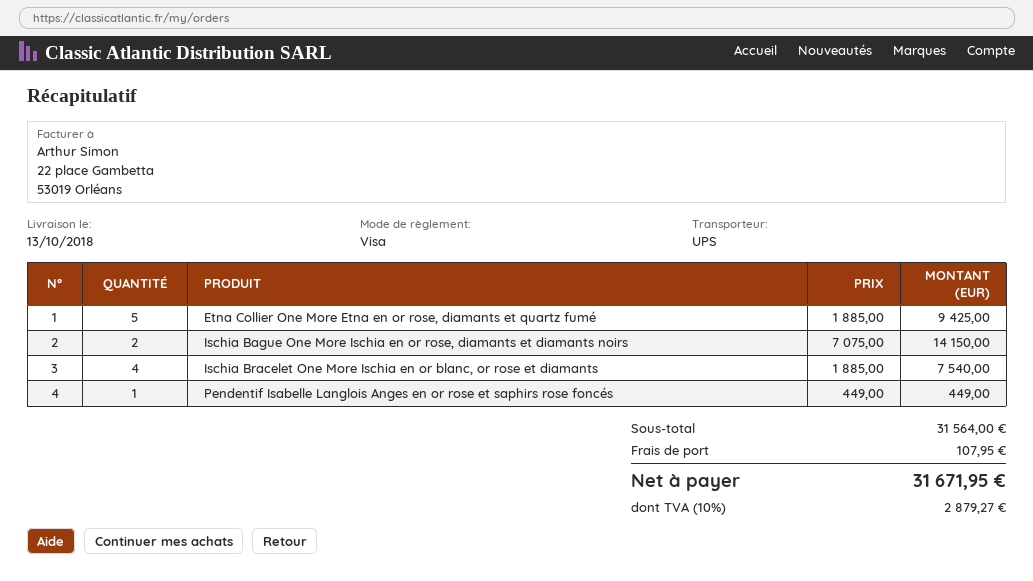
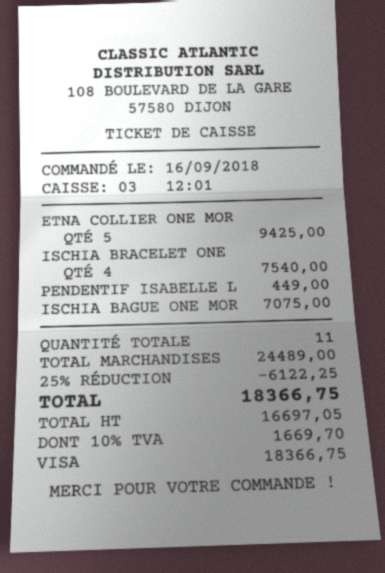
Ischia Bague One More Ischia en or rose, diamants et diamants noirs: 2 for 14150.00 -> 1 for 7075.00
subtotal: 31564.00 -> 24489.00
discount: none -> 25% = 6122.25
shipping: 107.95 -> none
tax: 10% = 2879.27 -> 10% = 1669.70
total: 31671.95 -> 18366.75

